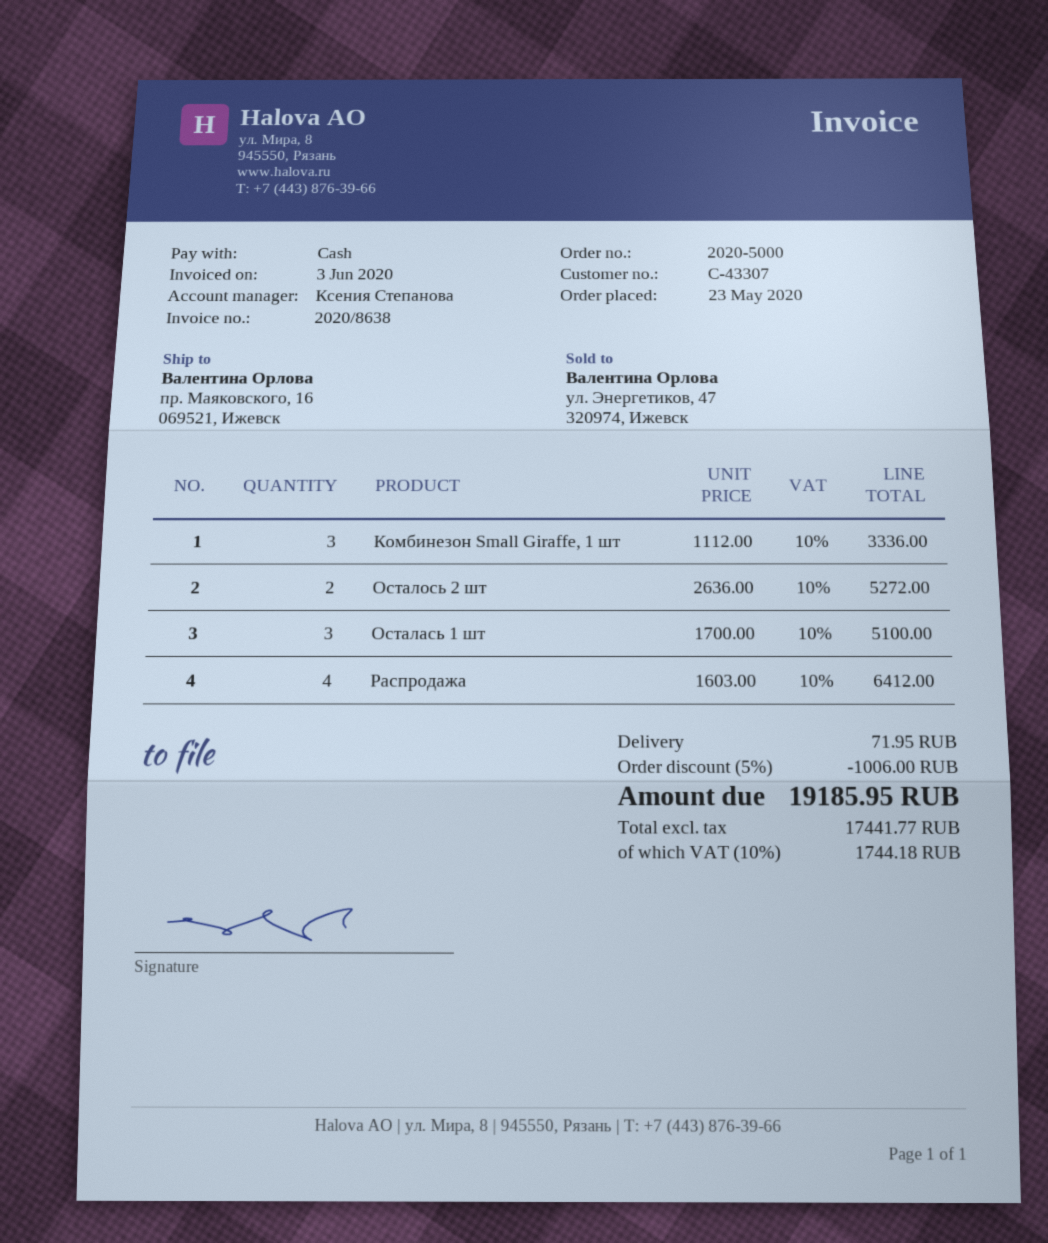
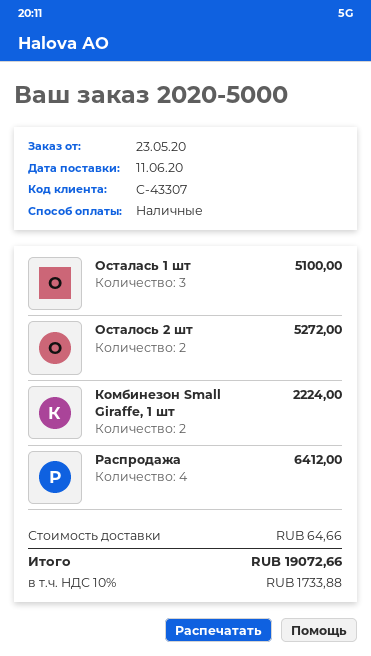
Комбинезон Small Giraffe, 1 шт: 3 for 3336.00 -> 2 for 2224.00
discount: 5% = 1006.00 -> none
shipping: 71.95 -> 64.66
tax: 10% = 1744.18 -> 10% = 1733.88
total: 19185.95 -> 19072.66

